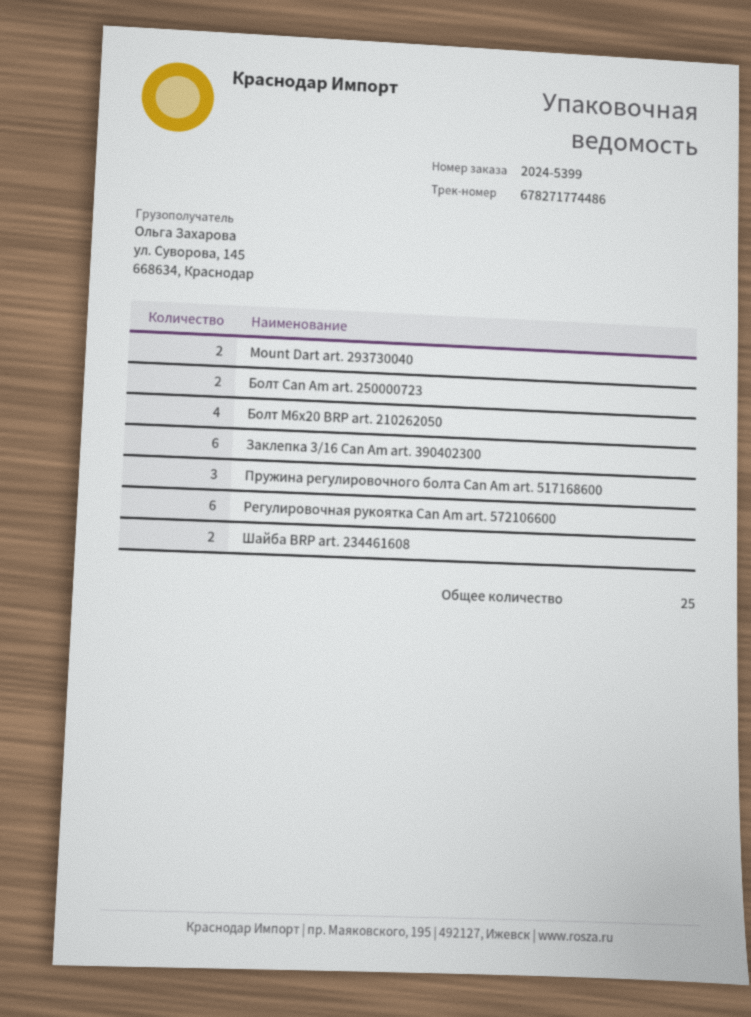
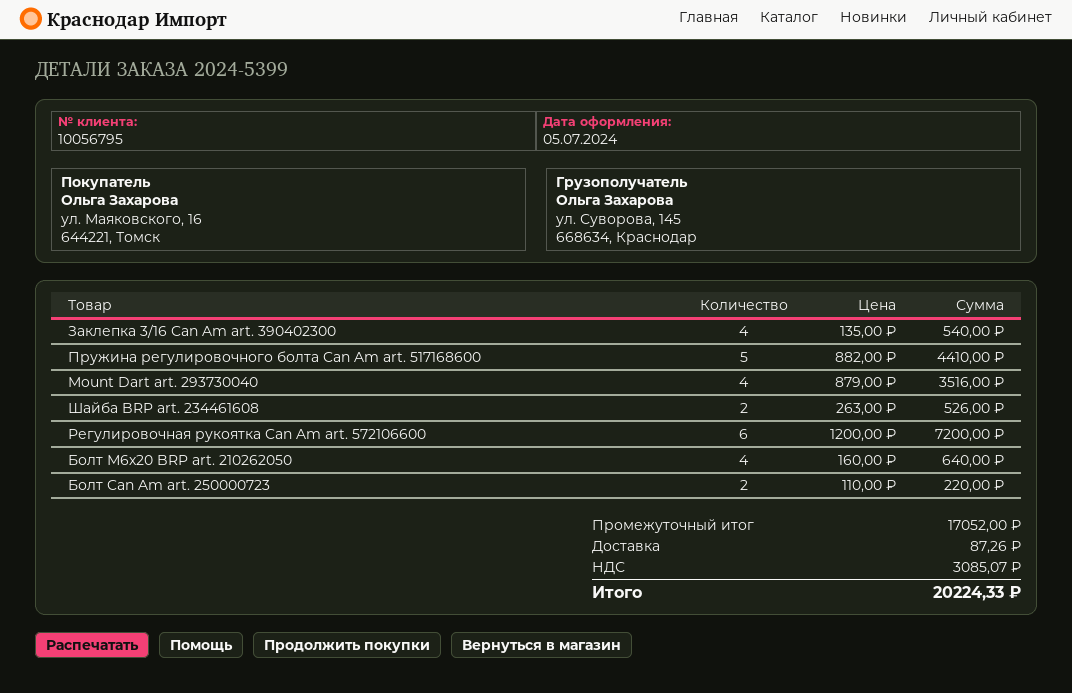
Mount Dart art. 293730040: 2 -> 4
Заклепка 3/16 Can Am art. 390402300: 6 -> 4
Пружина регулировочного болта Can Am art. 517168600: 3 -> 5

